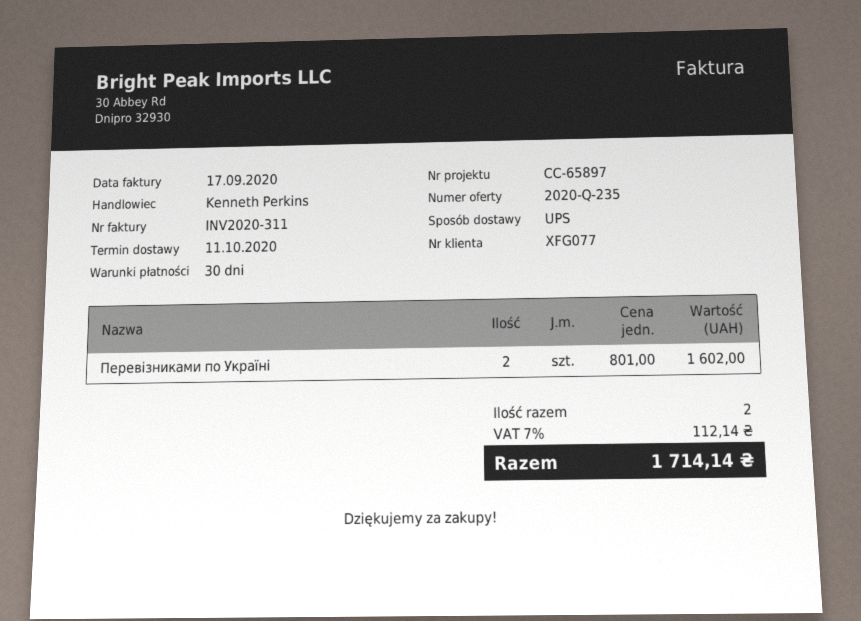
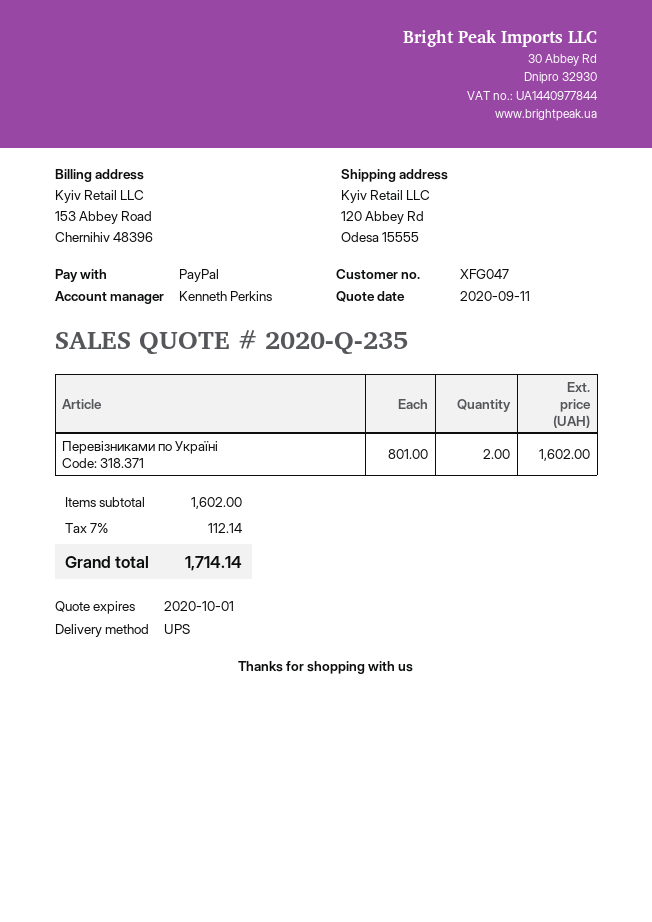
customer number: XFG077 -> XFG047

